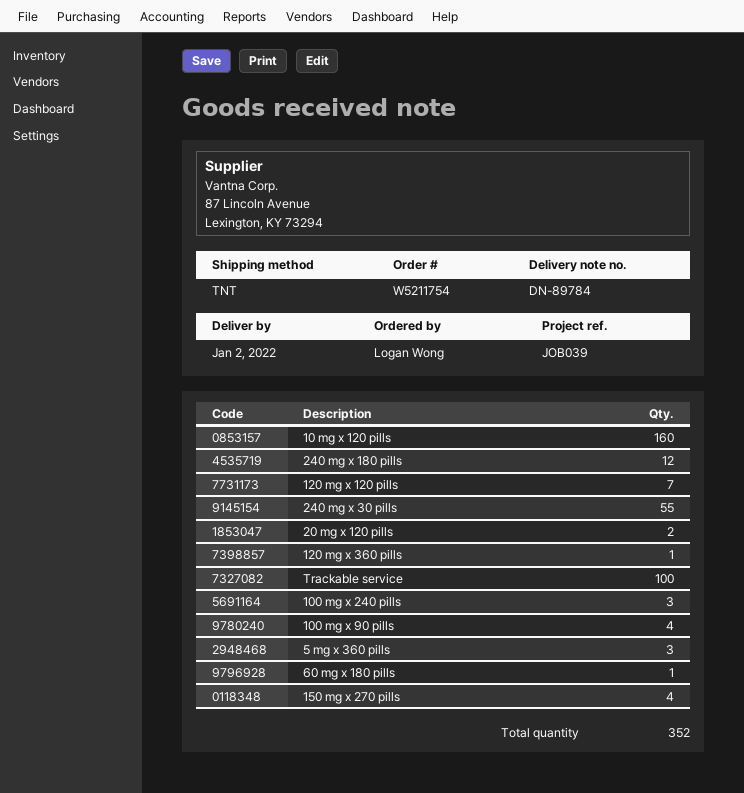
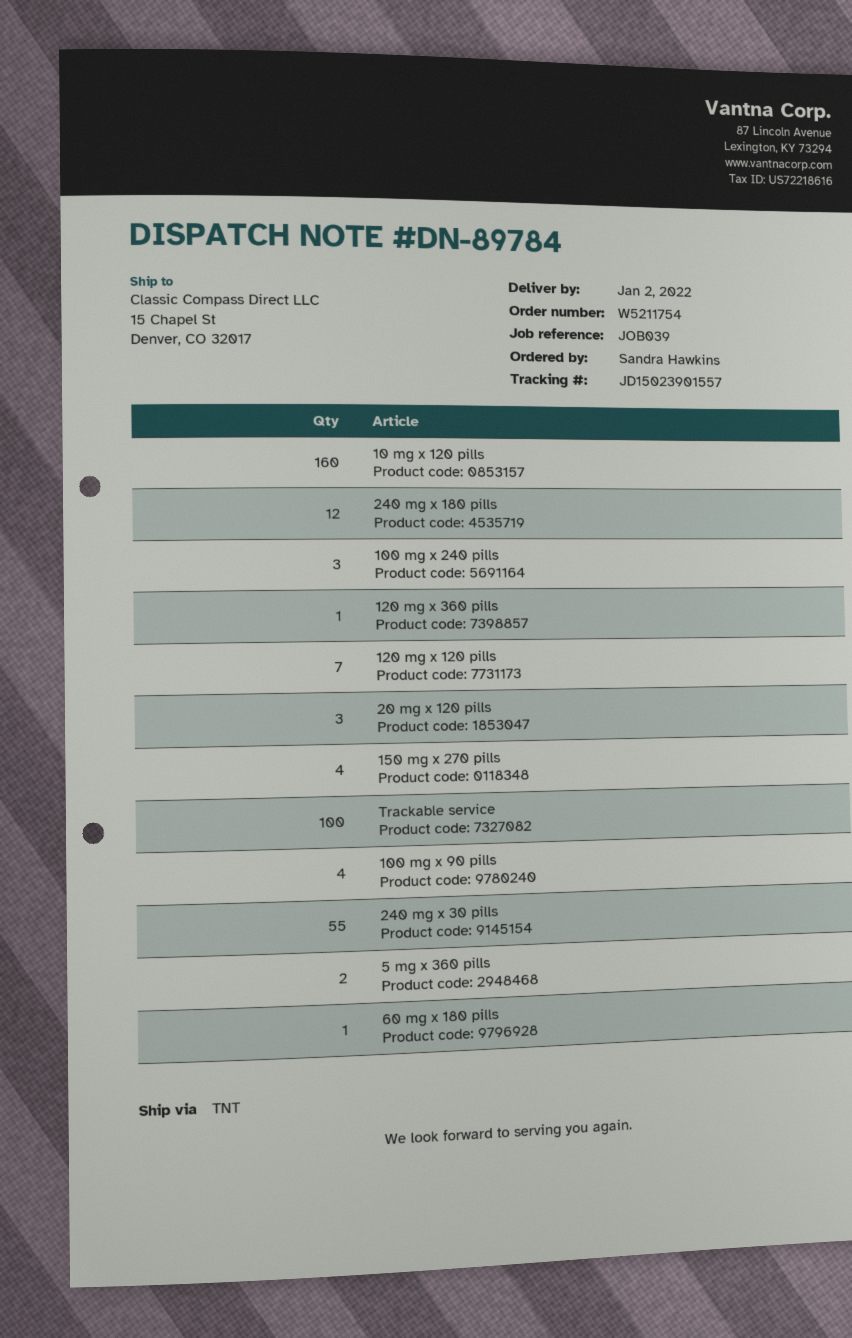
ordered by: Logan Wong -> Sandra Hawkins
20 mg x 120 pills: 2 -> 3
5 mg x 360 pills: 3 -> 2

